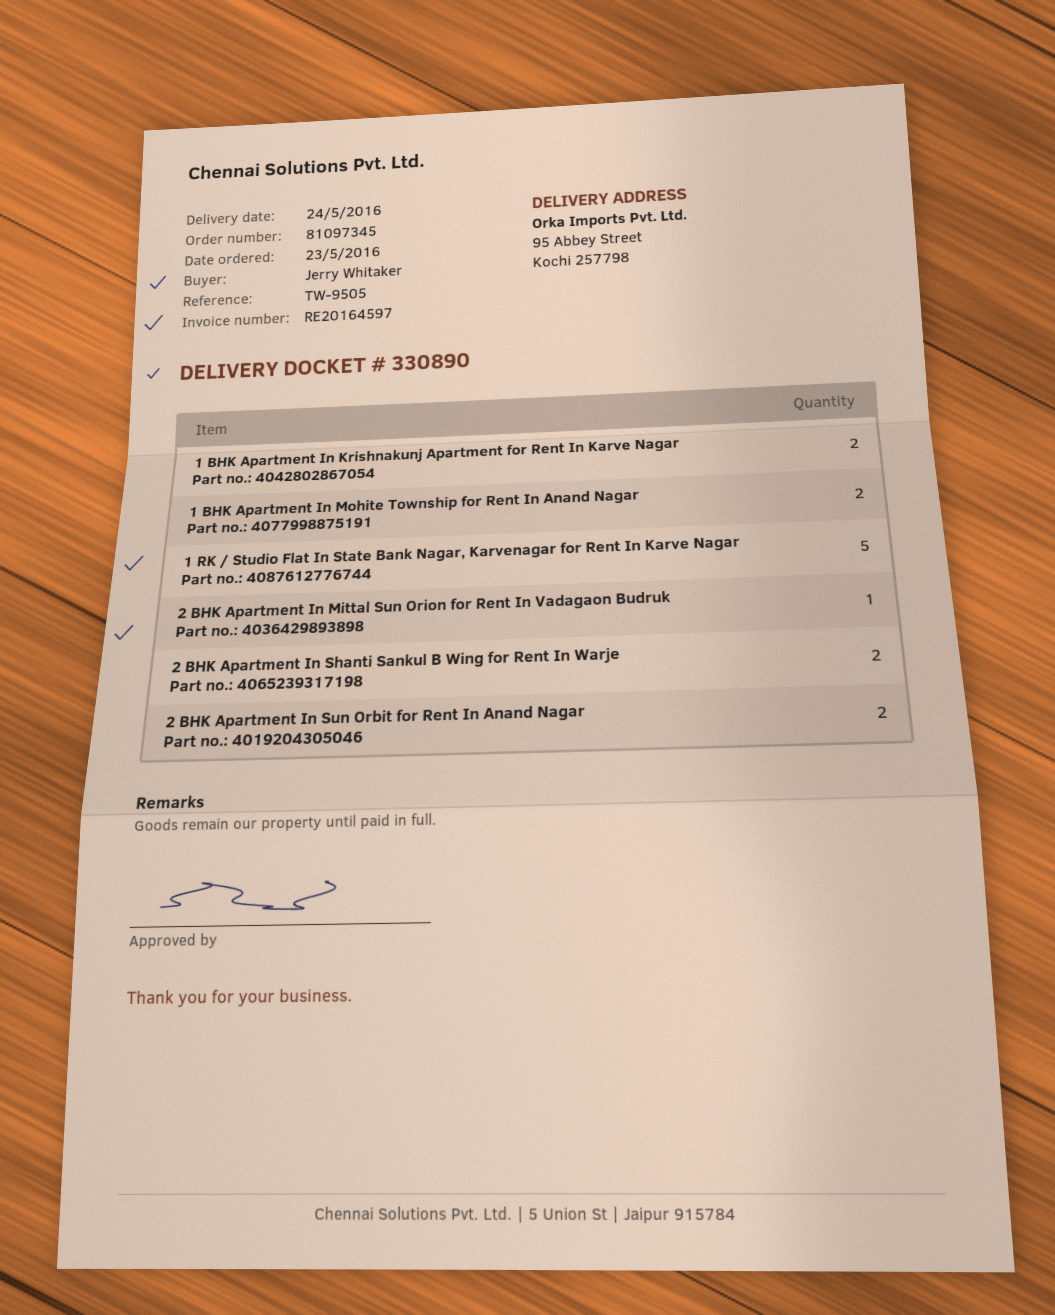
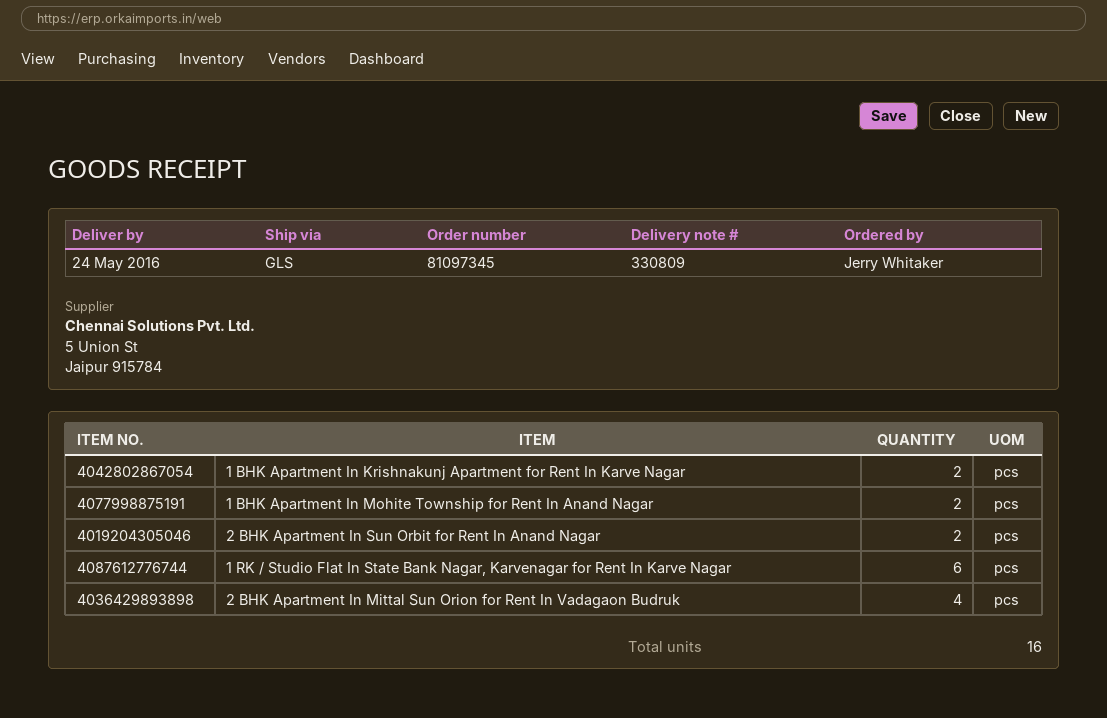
delivery note number: 330890 -> 330809
1 RK / Studio Flat In State Bank Nagar, Karvenagar for Rent In Karve Nagar: 5 -> 6
2 BHK Apartment In Mittal Sun Orion for Rent In Vadagaon Budruk: 1 -> 4
2 BHK Apartment In Shanti Sankul B Wing for Rent In Warje: 2 -> none

